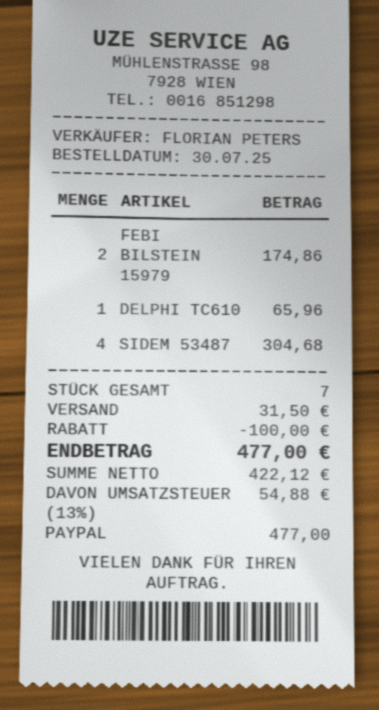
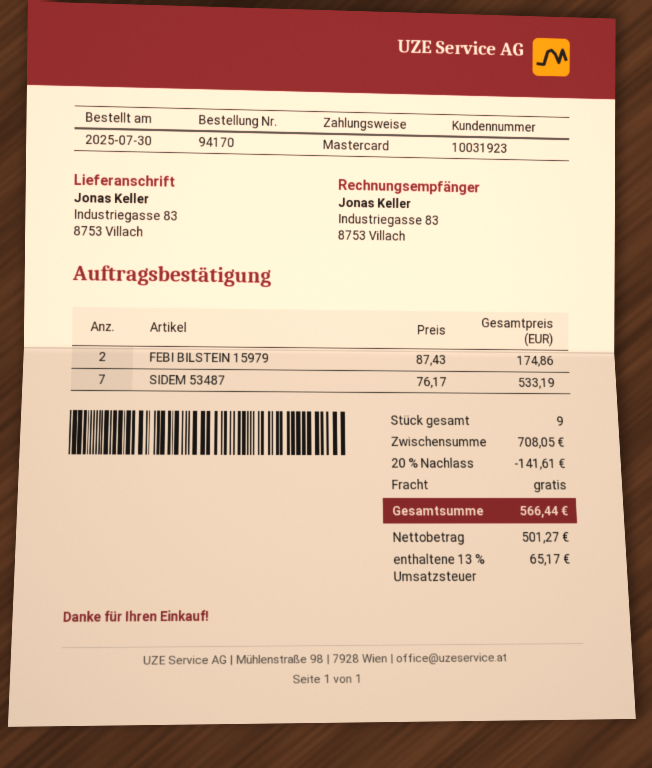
payment method: PayPal -> Mastercard
DELPHI TC610: 1 for 65.96 -> none
SIDEM 53487: 4 for 304.68 -> 7 for 533.19
total quantity: 7 -> 9
discount: 100.00 -> 141.61
shipping: 31.50 -> 0.00
net: 422.12 -> 501.27
tax: 13% = 54.88 -> 13% = 65.17
total: 477.00 -> 566.44

